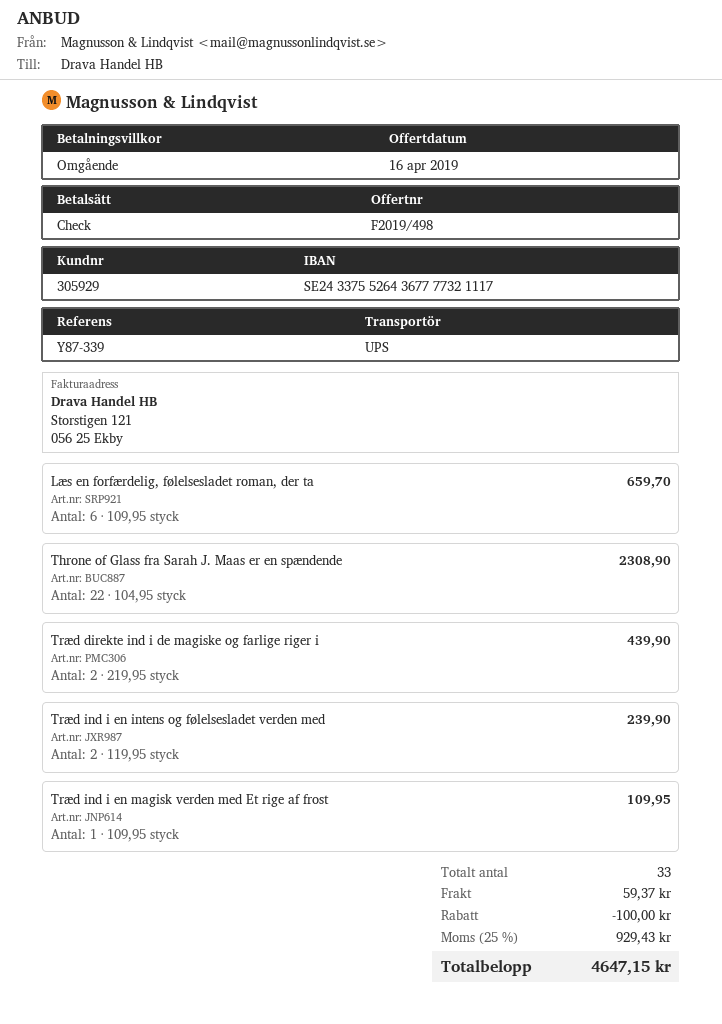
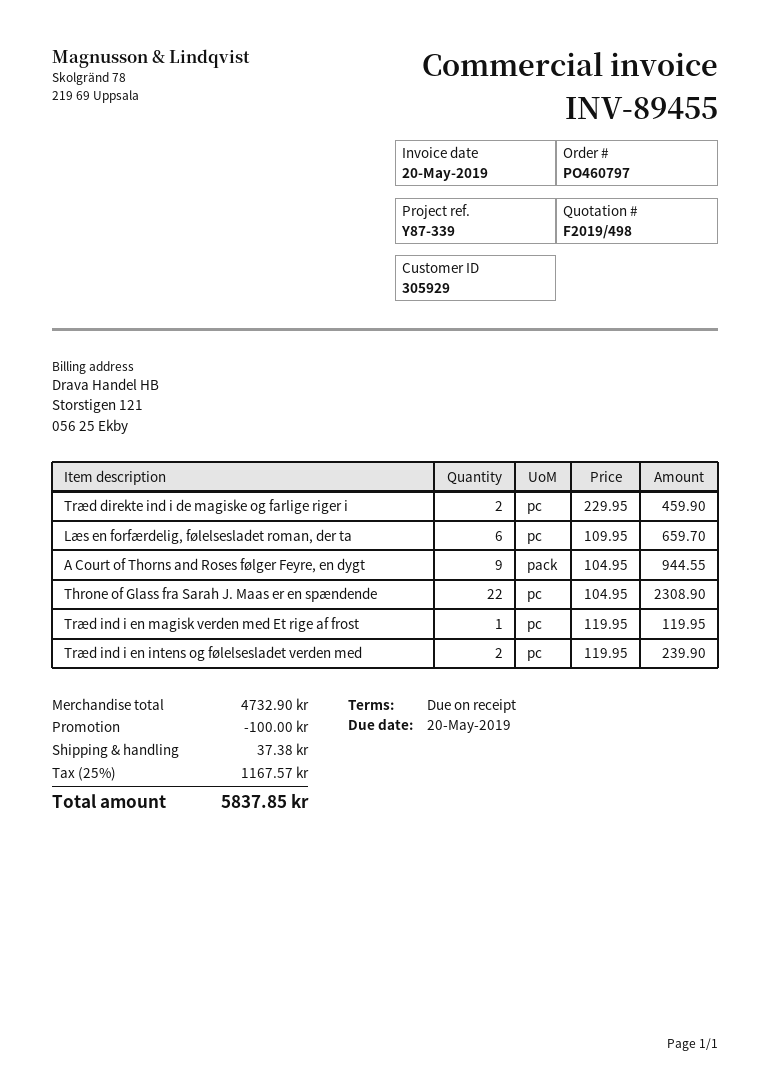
Træd direkte ind i de magiske og farlige riger i: 2 x 219.95 = 439.90 -> 2 x 229.95 = 459.90
Træd ind i en magisk verden med Et rige af frost: 1 x 109.95 = 109.95 -> 1 x 119.95 = 119.95
A Court of Thorns and Roses følger Feyre, en dygt: none -> 9 x 104.95 = 944.55
shipping: 59.37 -> 37.38
tax: 25% = 929.43 -> 25% = 1167.57
total: 4647.15 -> 5837.85

